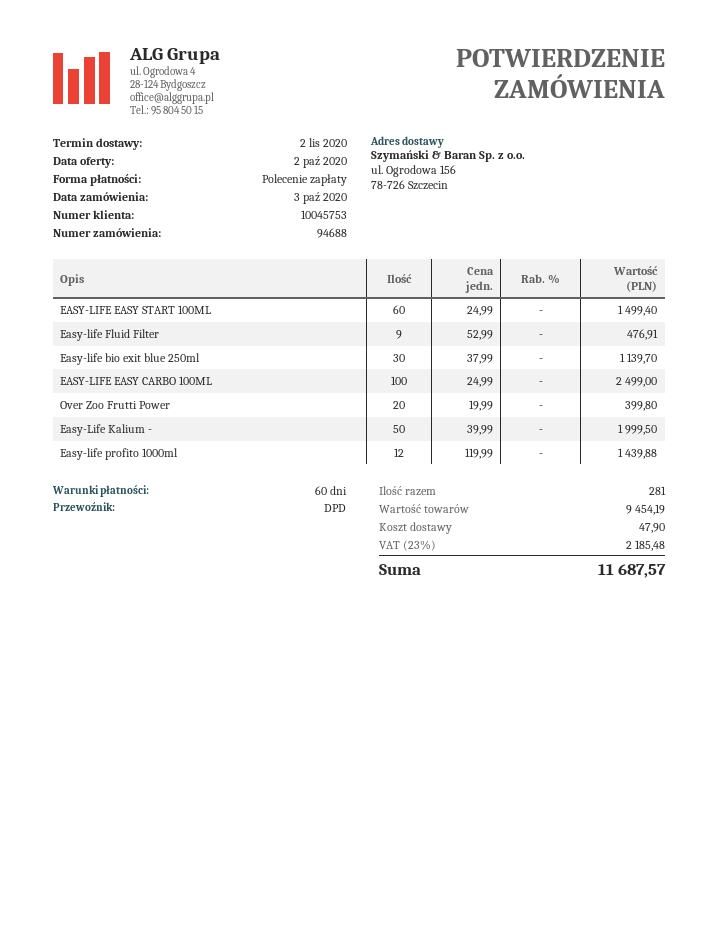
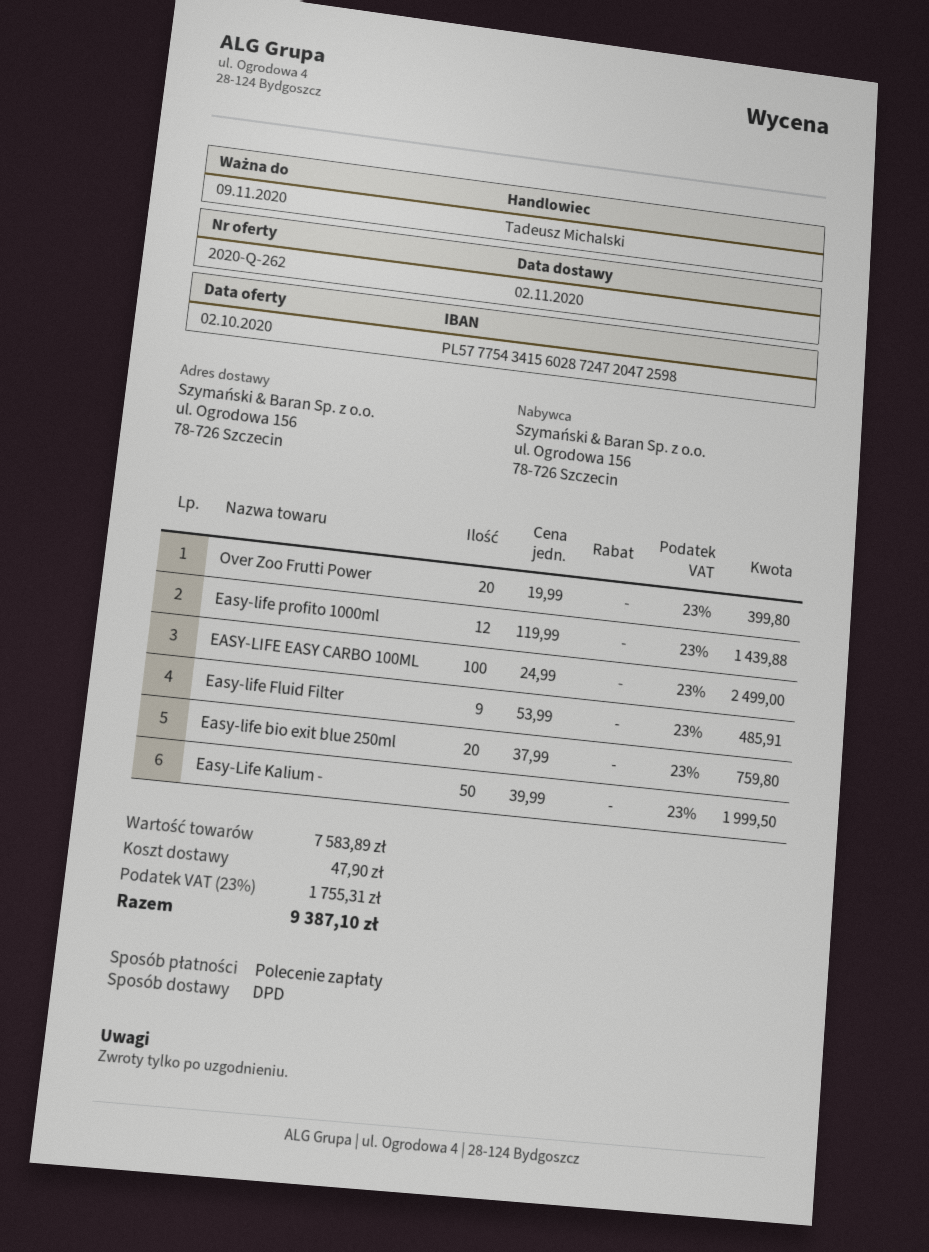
EASY-LIFE EASY START 100ML: 60 x 24.99 = 1499.40 -> none
Easy-life Fluid Filter: 9 x 52.99 = 476.91 -> 9 x 53.99 = 485.91
Easy-life bio exit blue 250ml: 30 x 37.99 = 1139.70 -> 20 x 37.99 = 759.80
subtotal: 9454.19 -> 7583.89
tax: 23% = 2185.48 -> 23% = 1755.31
total: 11687.57 -> 9387.10

